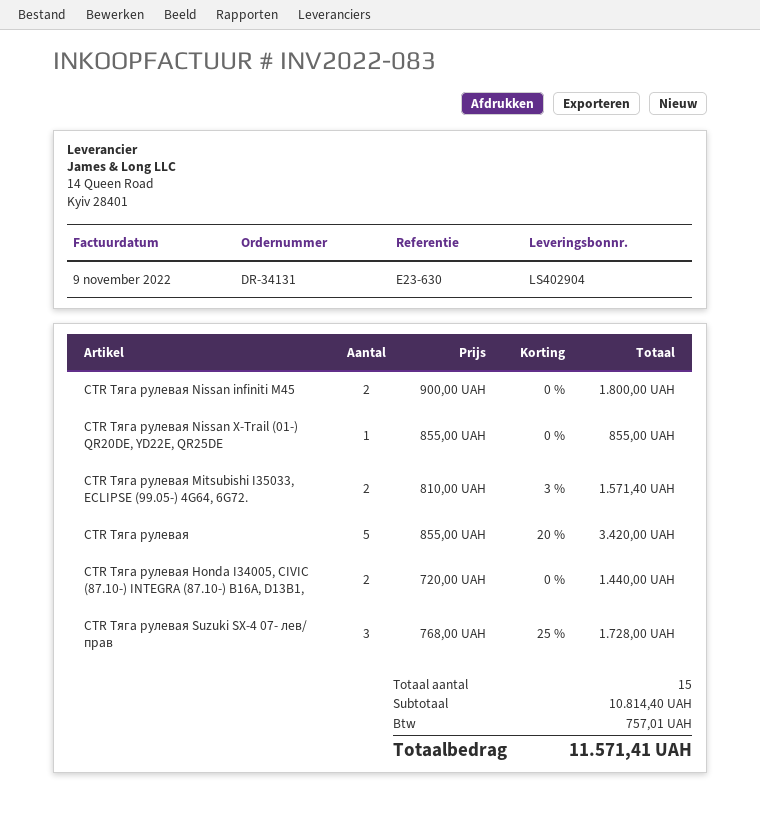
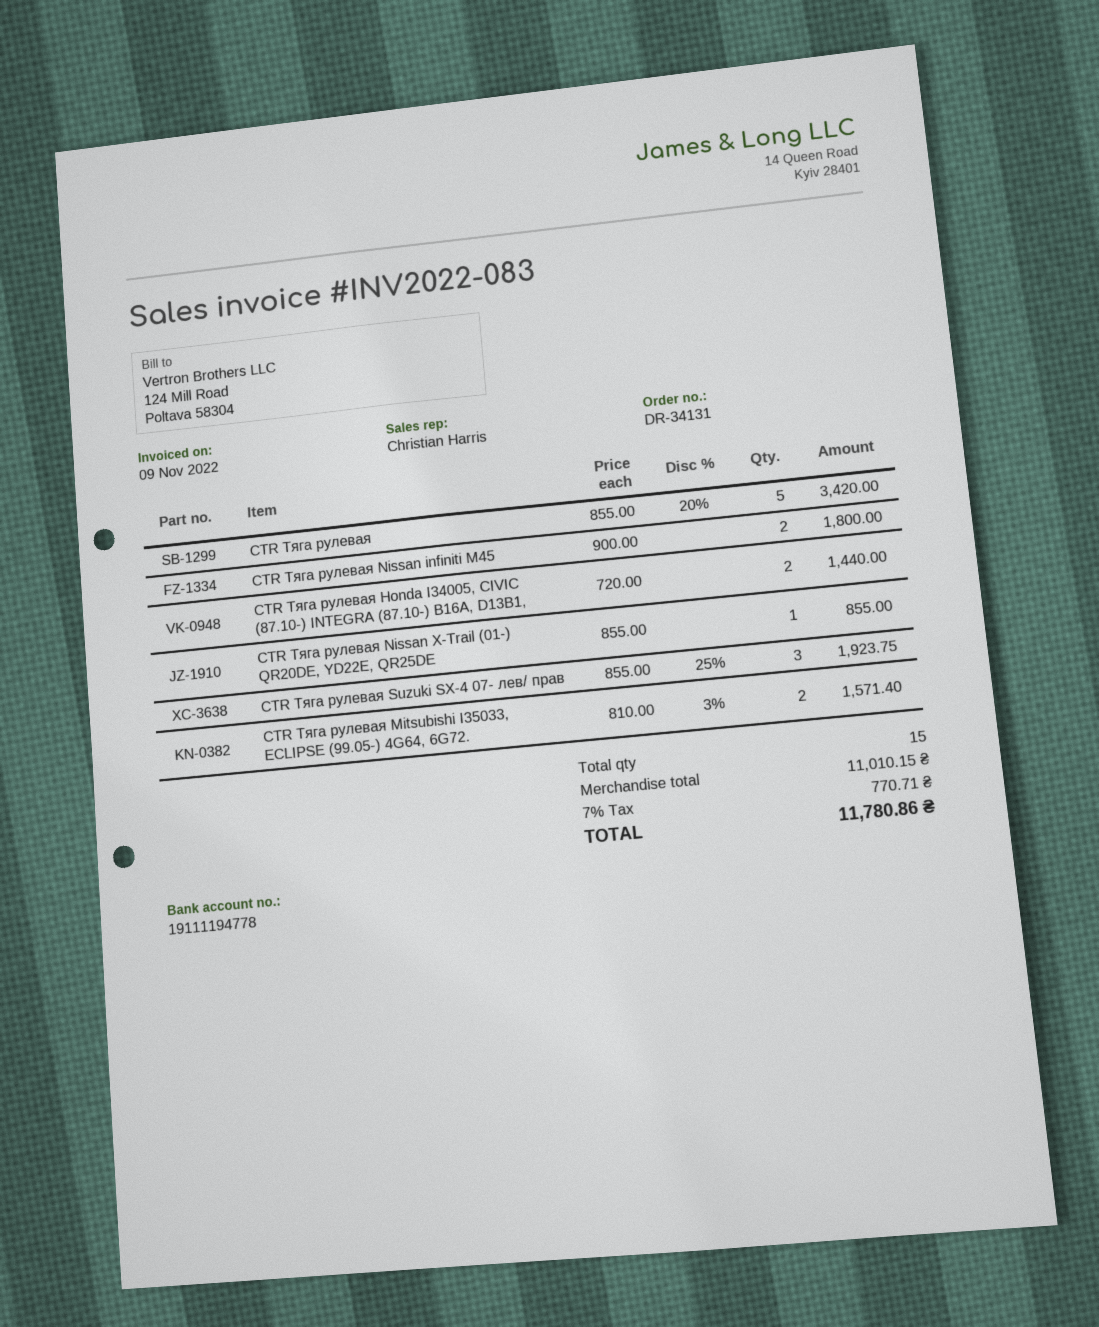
CTR Тяга рулевая Suzuki SX-4 07- лев/ прав: 3 x 768.00 - 25% = 1728.00 -> 3 x 855.00 - 25% = 1923.75
subtotal: 10814.40 -> 11010.15
tax: 757.01 -> 770.71
total: 11571.41 -> 11780.86

